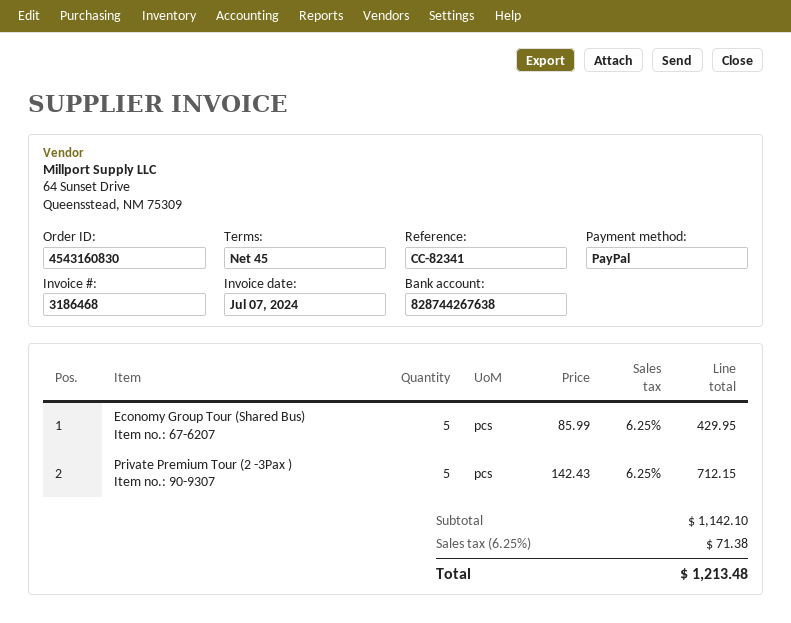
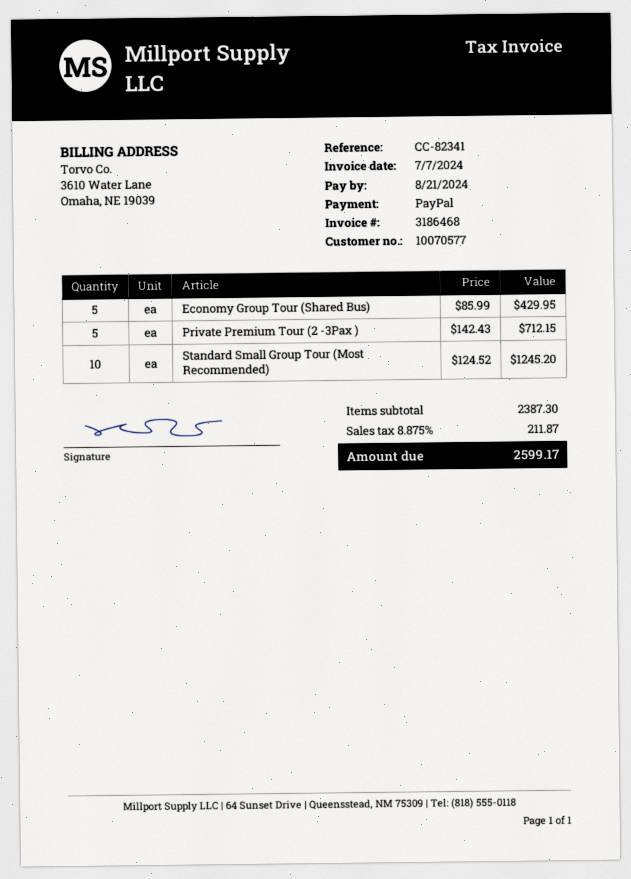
Standard Small Group Tour (Most Recommended): none -> 10 x 124.52 = 1245.20
subtotal: 1142.10 -> 2387.30
tax: 6.25% = 71.38 -> 8.875% = 211.87
total: 1213.48 -> 2599.17

